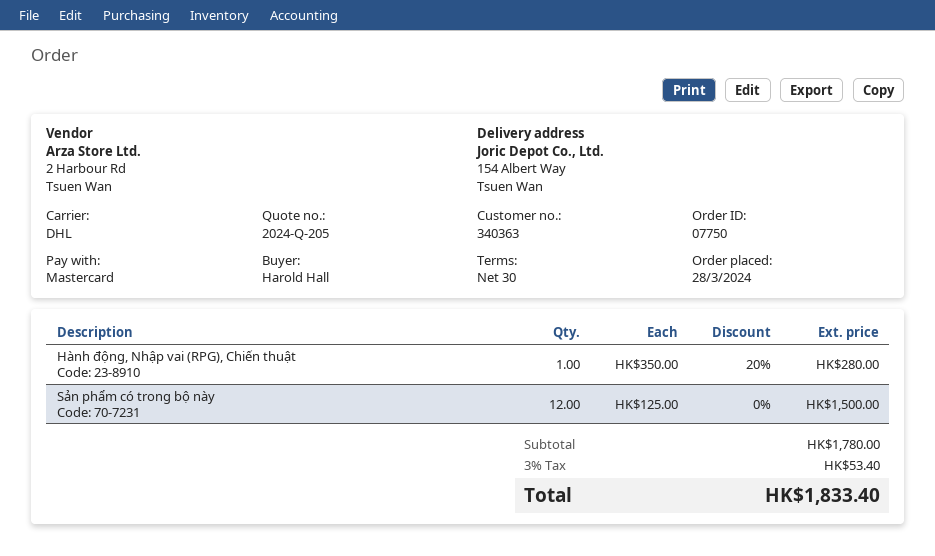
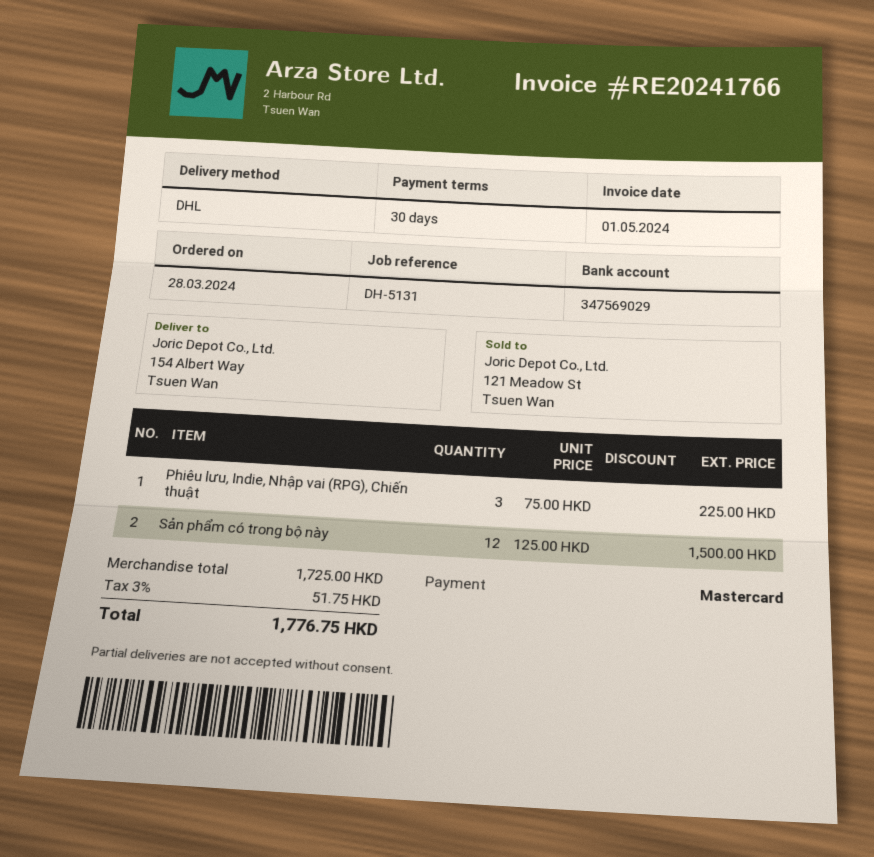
Hành động, Nhập vai (RPG), Chiến thuật: 1 x 350.00 - 20% = 280.00 -> none
Phiêu lưu, Indie, Nhập vai (RPG), Chiến thuật: none -> 3 x 75.00 = 225.00
subtotal: 1780.00 -> 1725.00
tax: 3% = 53.40 -> 3% = 51.75
total: 1833.40 -> 1776.75

